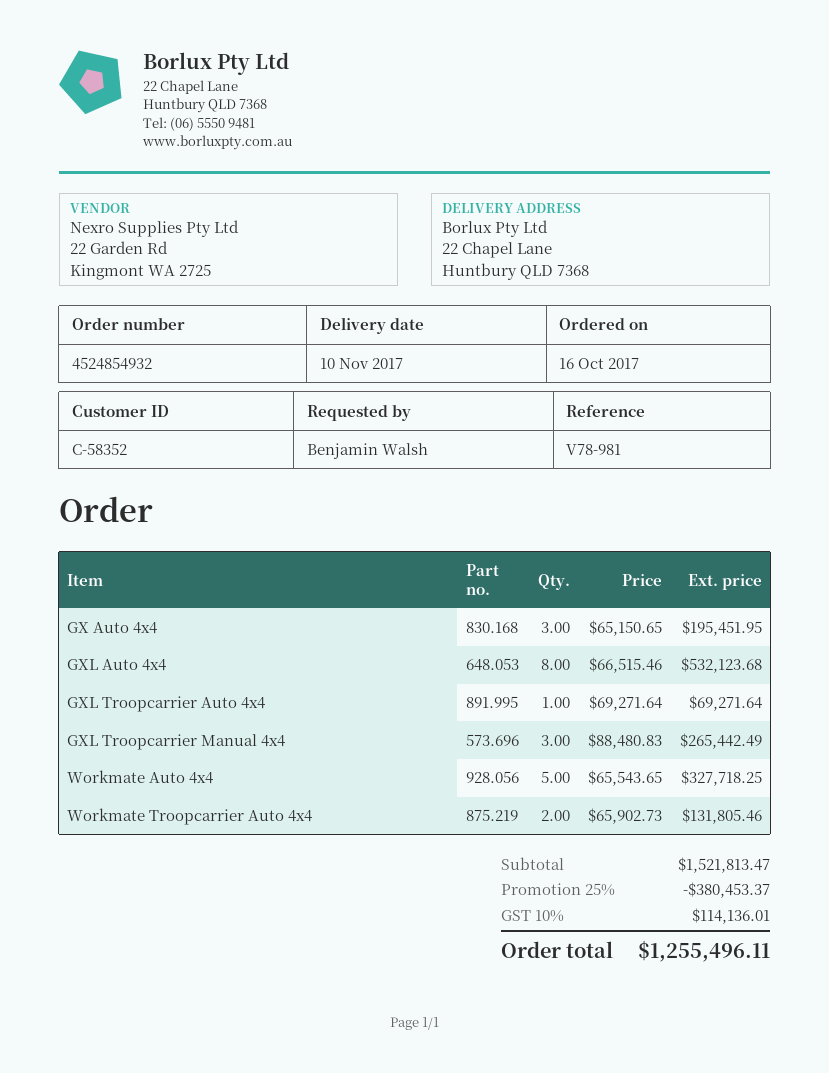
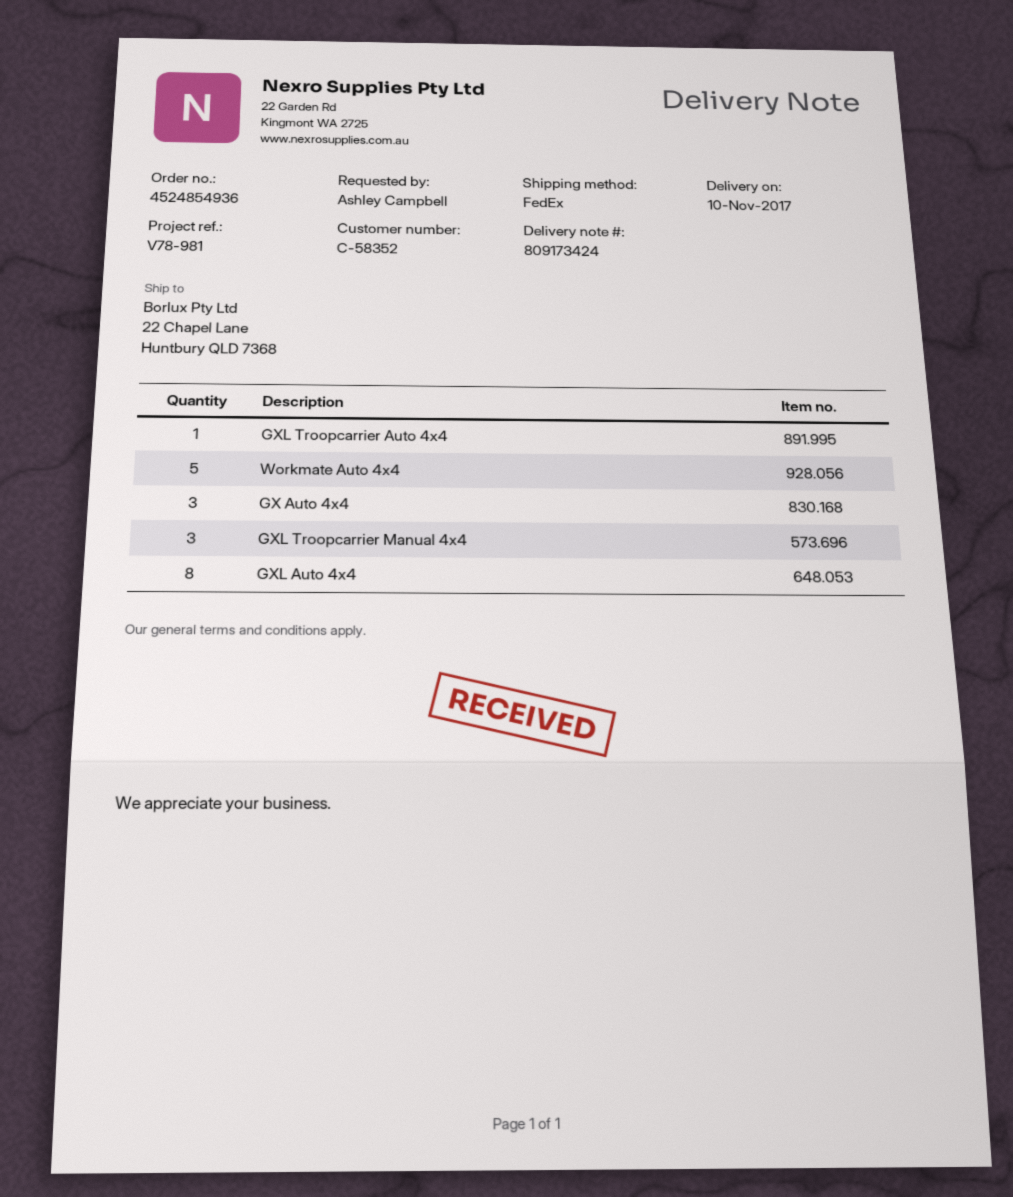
order number: 4524854932 -> 4524854936
ordered by: Benjamin Walsh -> Ashley Campbell
Workmate Troopcarrier Auto 4x4: 2 -> none

